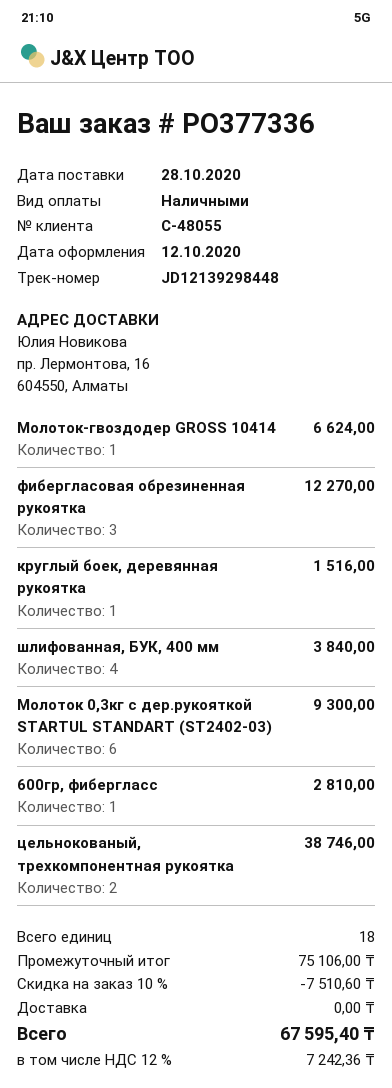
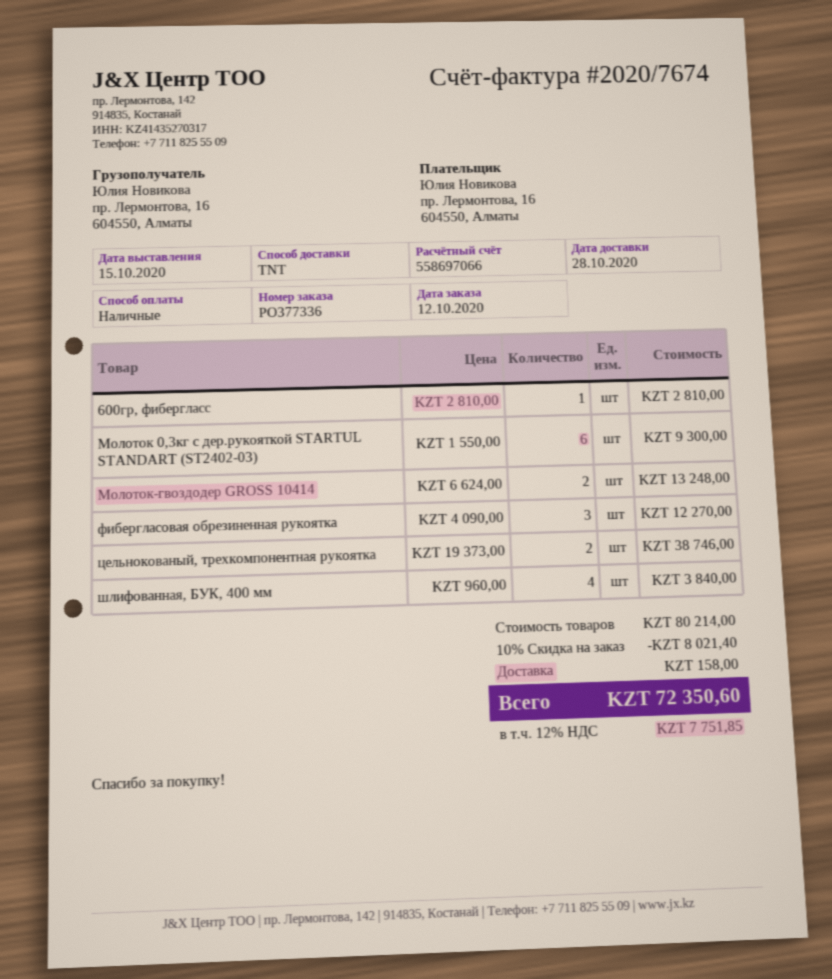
Молоток-гвоздодер GROSS 10414: 1 for 6624.00 -> 2 for 13248.00
круглый боек, деревянная рукоятка: 1 for 1516.00 -> none
subtotal: 75106.00 -> 80214.00
discount: 10% = 7510.60 -> 10% = 8021.40
shipping: 0.00 -> 158.00
tax: 12% = 7242.36 -> 12% = 7751.85
total: 67595.40 -> 72350.60

